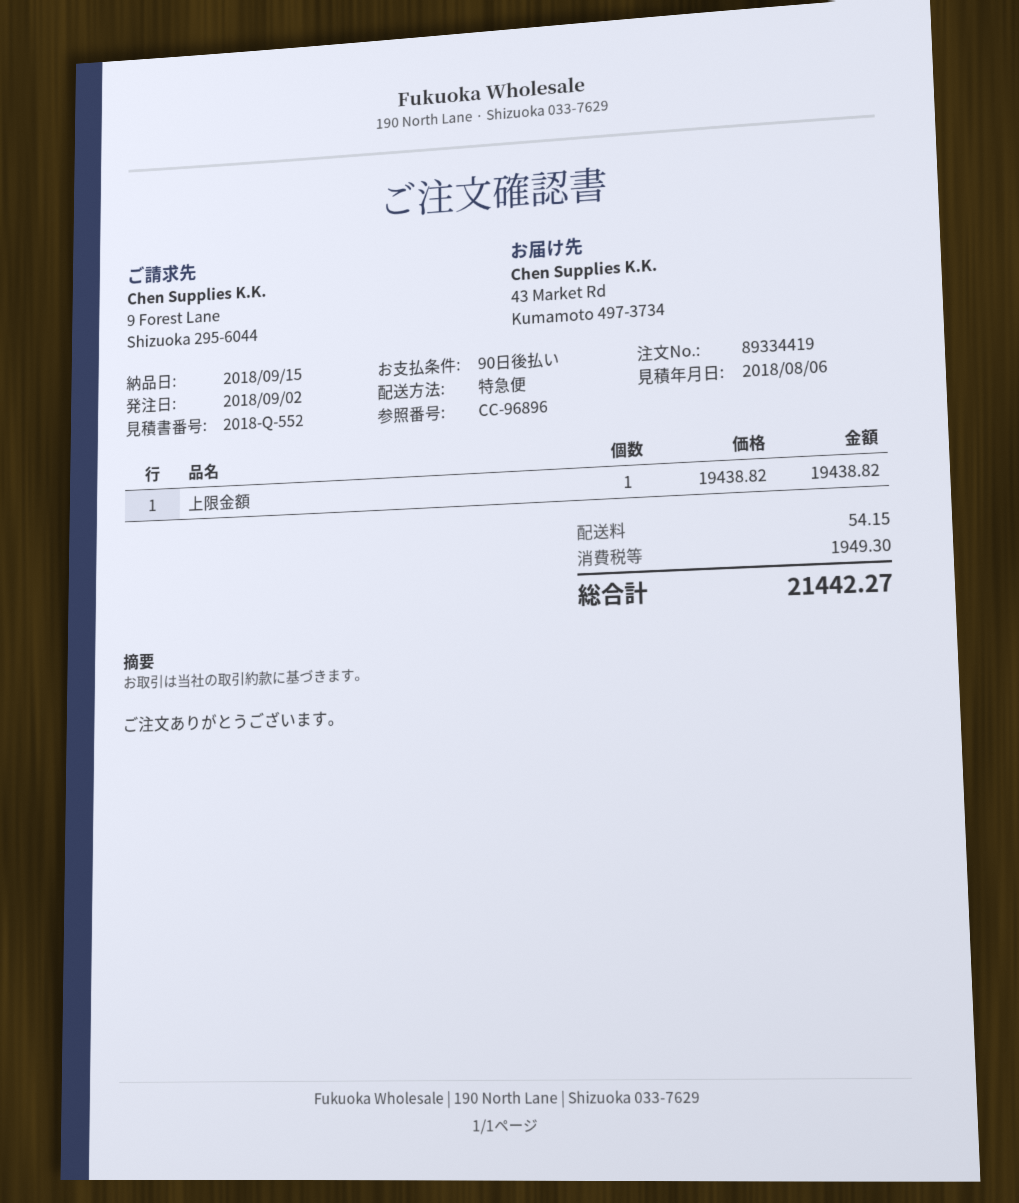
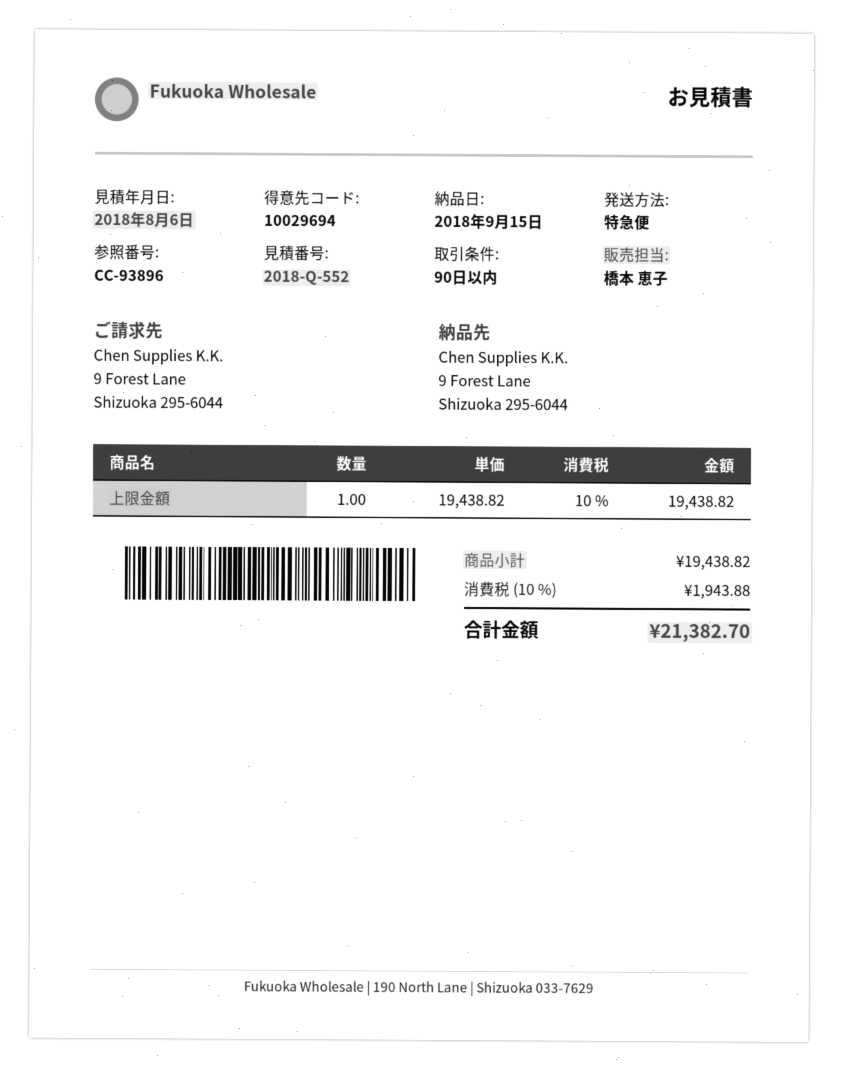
reference: CC-96896 -> CC-93896
ship to: 43 Market Rd, Kumamoto 497-3734 -> 9 Forest Lane, Shizuoka 295-6044
shipping: 54.15 -> none
tax: 1949.30 -> 1943.88
total: 21442.27 -> 21382.70

